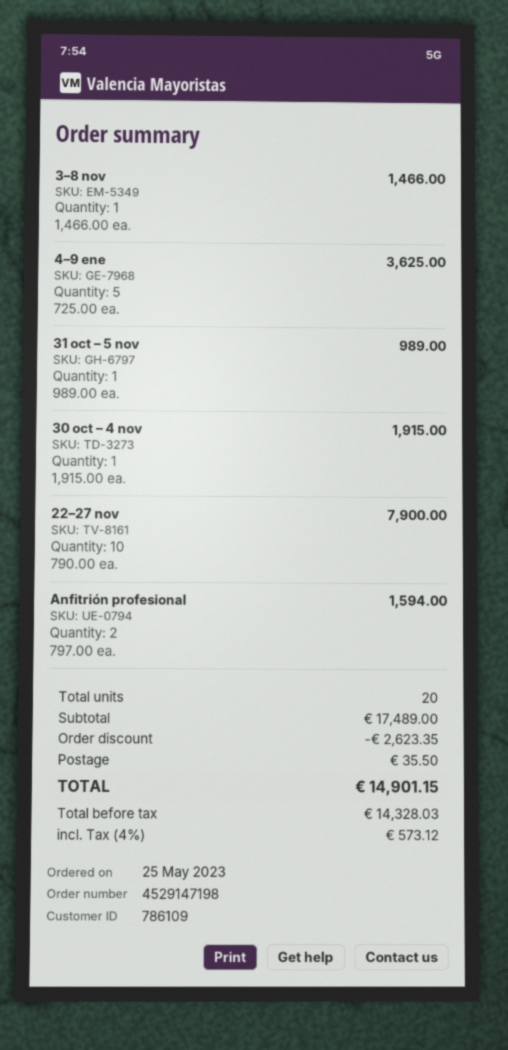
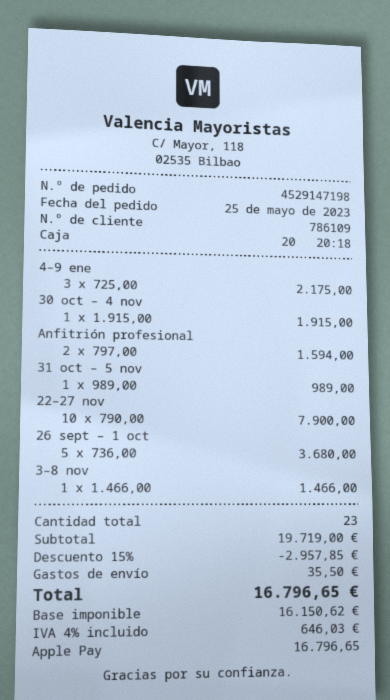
4–9 ene: 5 x 725.00 = 3625.00 -> 3 x 725.00 = 2175.00
26 sept – 1 oct: none -> 5 x 736.00 = 3680.00
total quantity: 20 -> 23
subtotal: 17489.00 -> 19719.00
discount: 2623.35 -> 2957.85
net: 14328.03 -> 16150.62
tax: 4% = 573.12 -> 4% = 646.03
total: 14901.15 -> 16796.65

